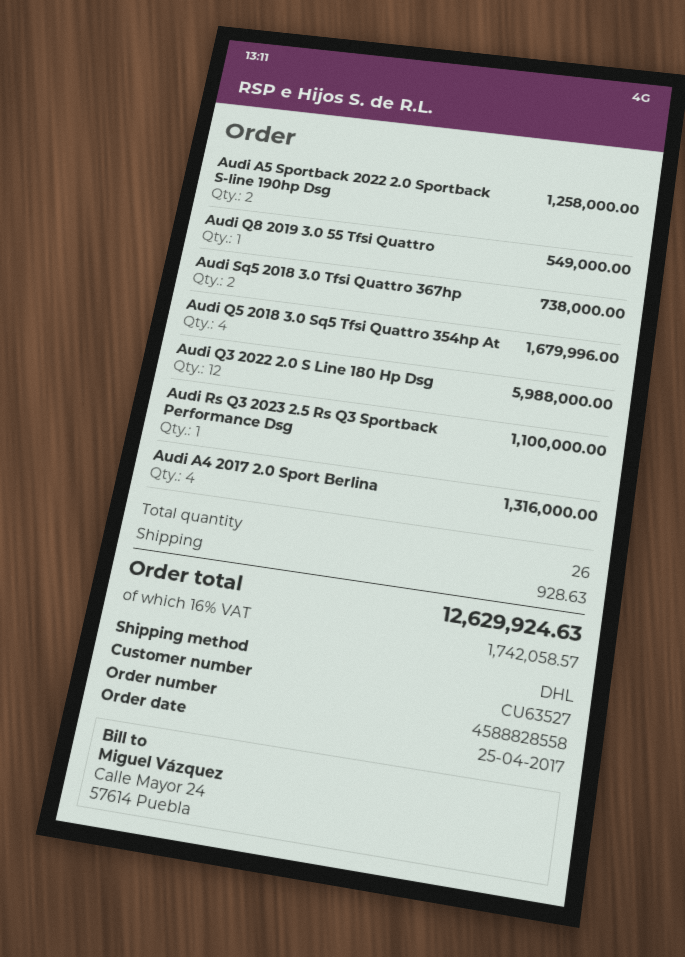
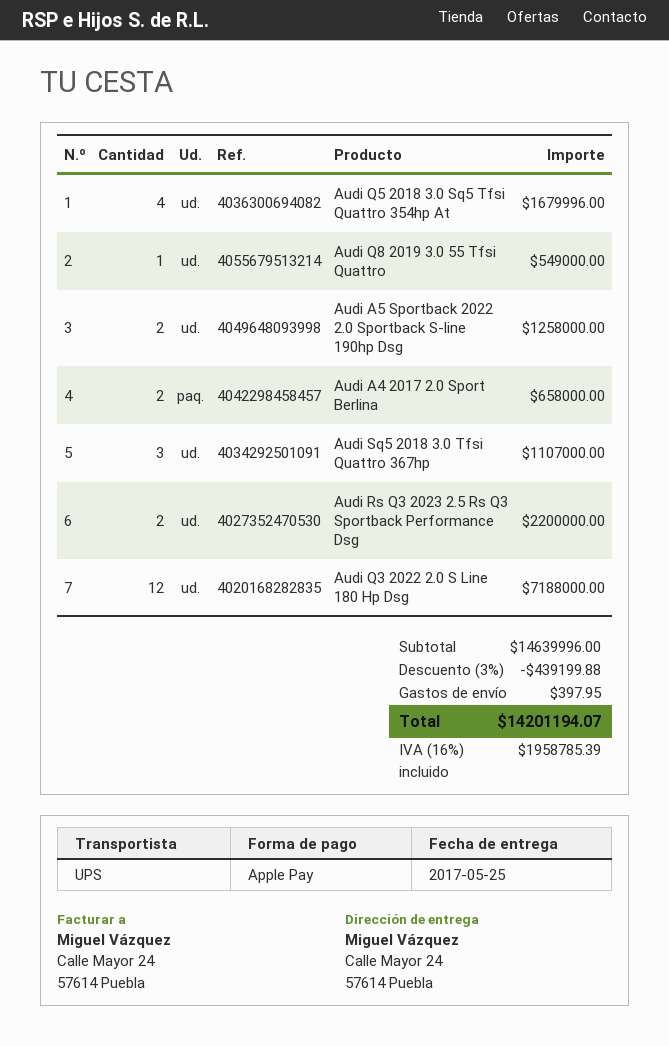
shipping method: DHL -> UPS
Audi Sq5 2018 3.0 Tfsi Quattro 367hp: 2 for 738000.00 -> 3 for 1107000.00
Audi Q3 2022 2.0 S Line 180 Hp Dsg: 12 for 5988000.00 -> 12 for 7188000.00
Audi Rs Q3 2023 2.5 Rs Q3 Sportback Performance Dsg: 1 for 1100000.00 -> 2 for 2200000.00
Audi A4 2017 2.0 Sport Berlina: 4 for 1316000.00 -> 2 for 658000.00
discount: none -> 3% = 439199.88
shipping: 928.63 -> 397.95
tax: 16% = 1742058.57 -> 16% = 1958785.39
total: 12629924.63 -> 14201194.07

